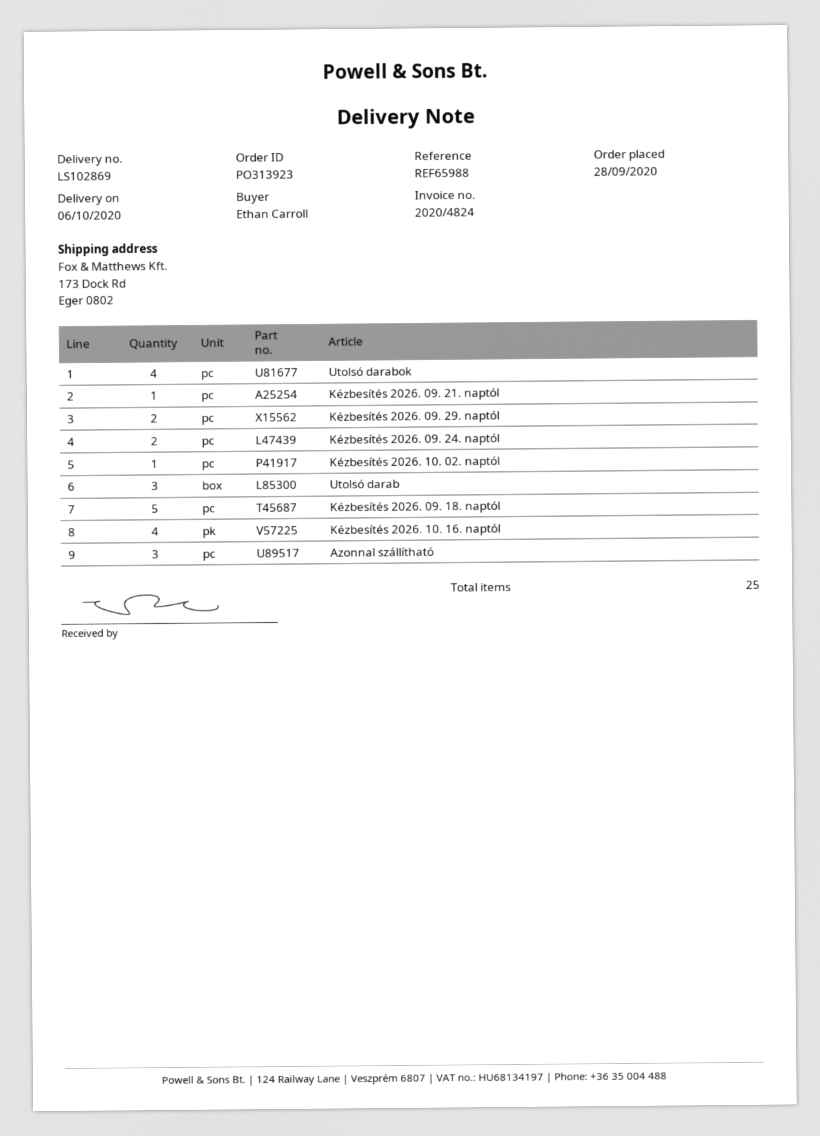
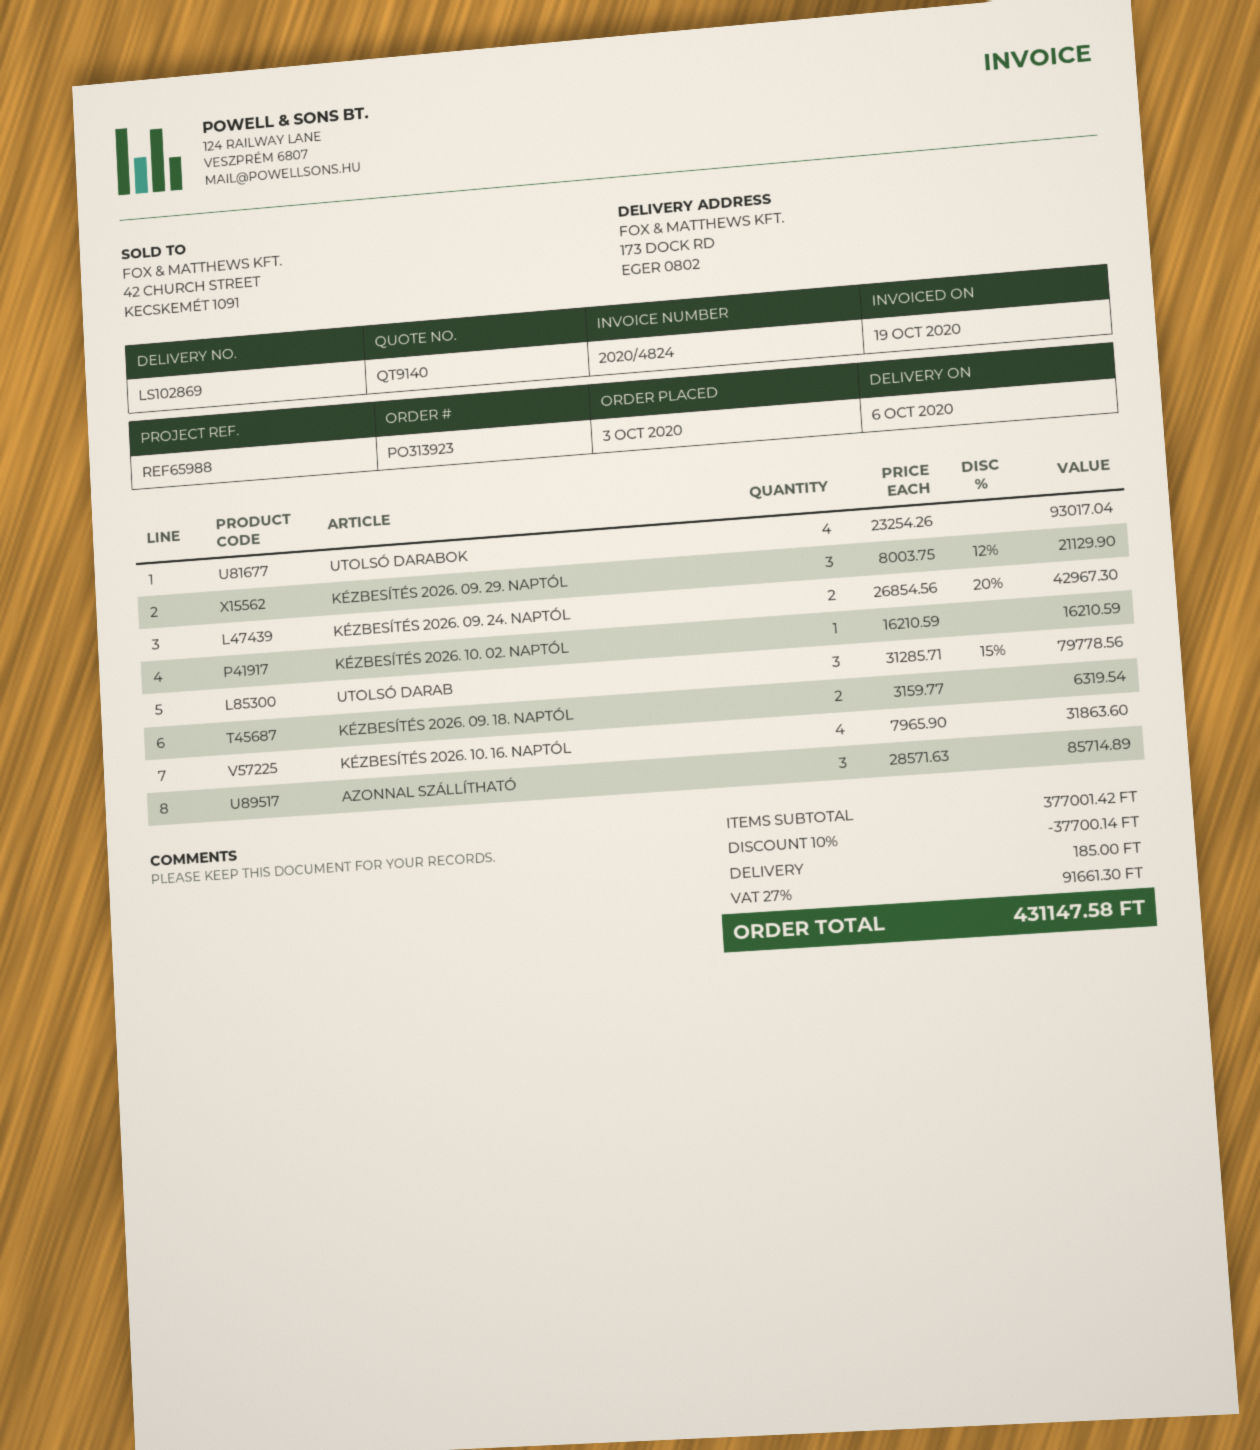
order date: 2020-09-28 -> 2020-10-03
Kézbesítés 2026. 09. 21. naptól: 1 -> none
Kézbesítés 2026. 09. 29. naptól: 2 -> 3
Kézbesítés 2026. 09. 18. naptól: 5 -> 2

